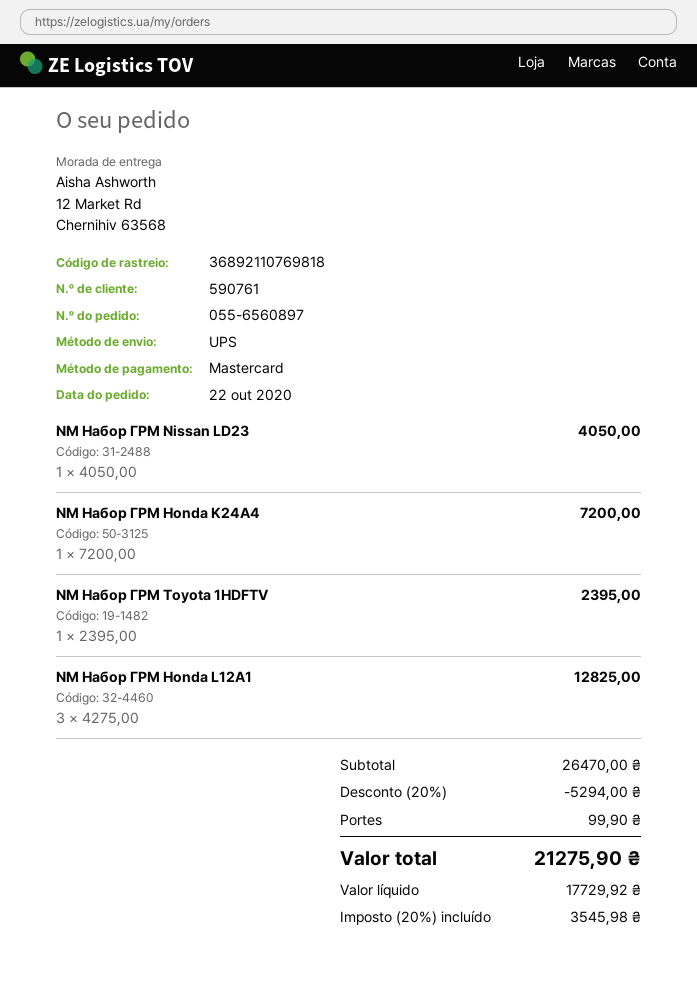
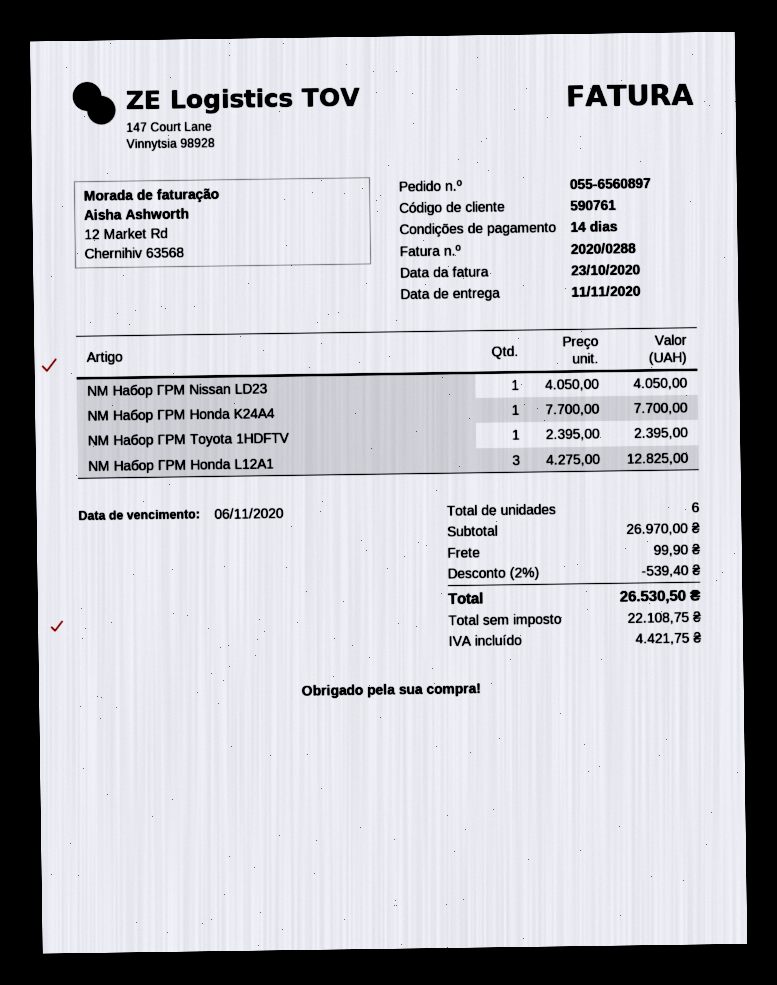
NM Набор ГРМ Honda K24A4: 1 x 7200.00 = 7200.00 -> 1 x 7700.00 = 7700.00
subtotal: 26470.00 -> 26970.00
discount: 20% = 5294.00 -> 2% = 539.40
net: 17729.92 -> 22108.75
tax: 3545.98 -> 4421.75
total: 21275.90 -> 26530.50

